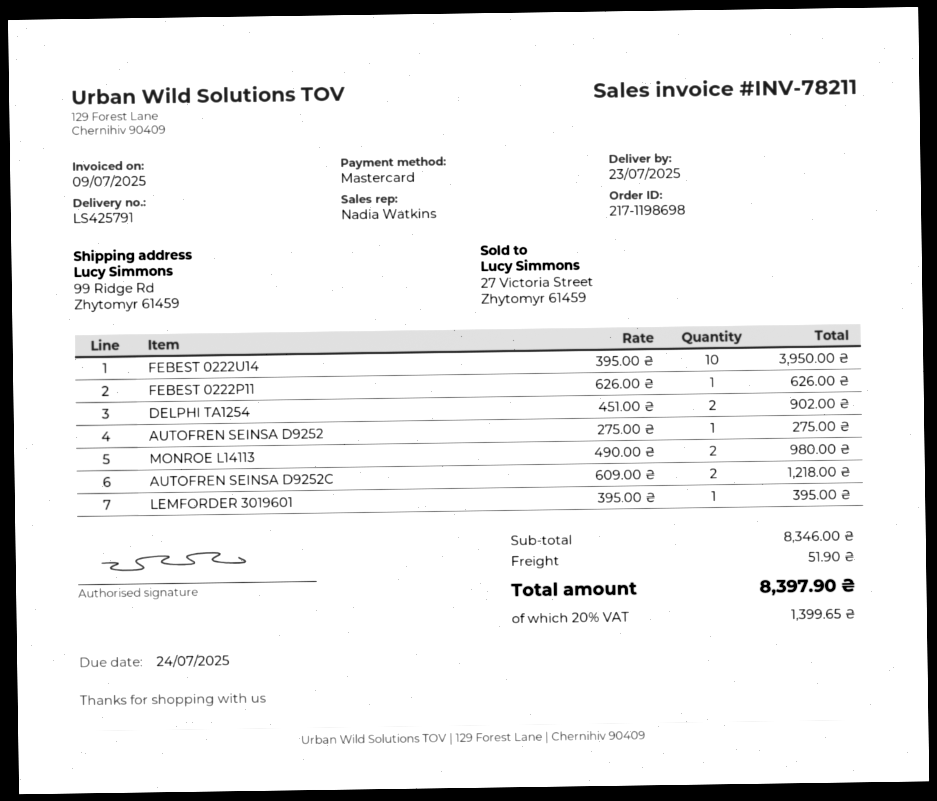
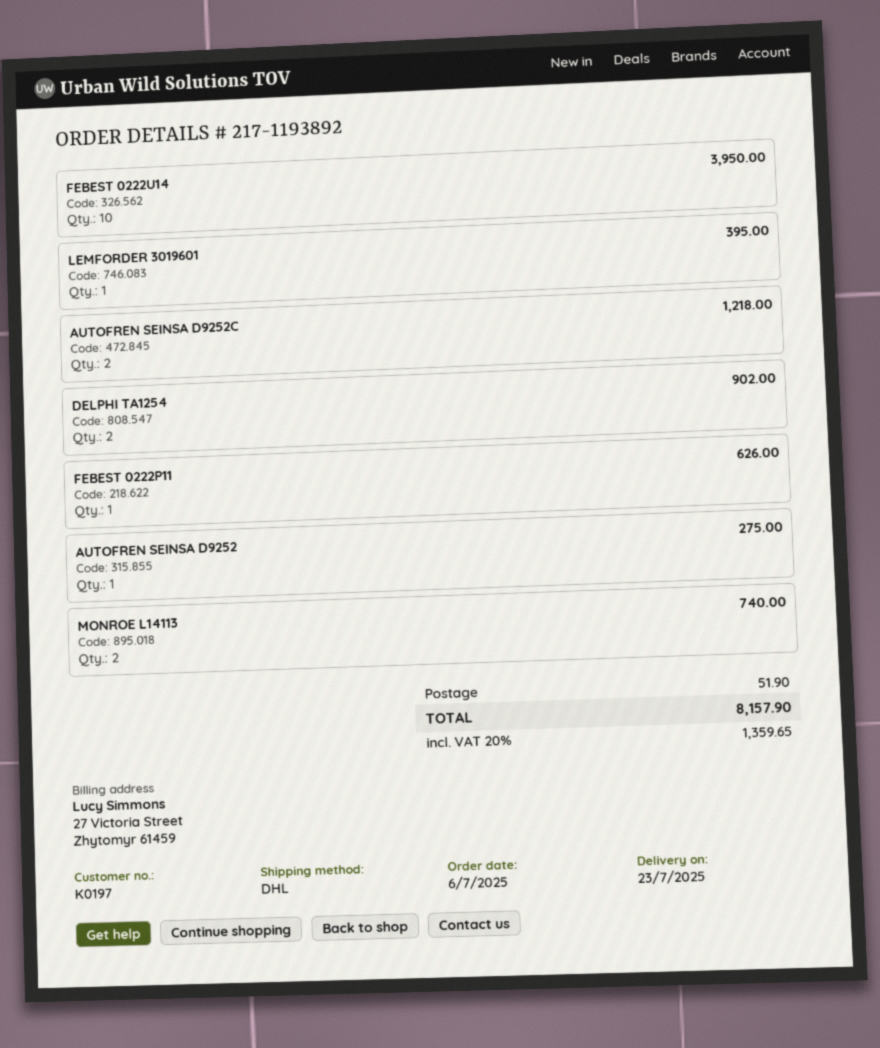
order number: 217-1198698 -> 217-1193892
MONROE L14113: 2 for 980.00 -> 2 for 740.00
tax: 20% = 1399.65 -> 20% = 1359.65
total: 8397.90 -> 8157.90

